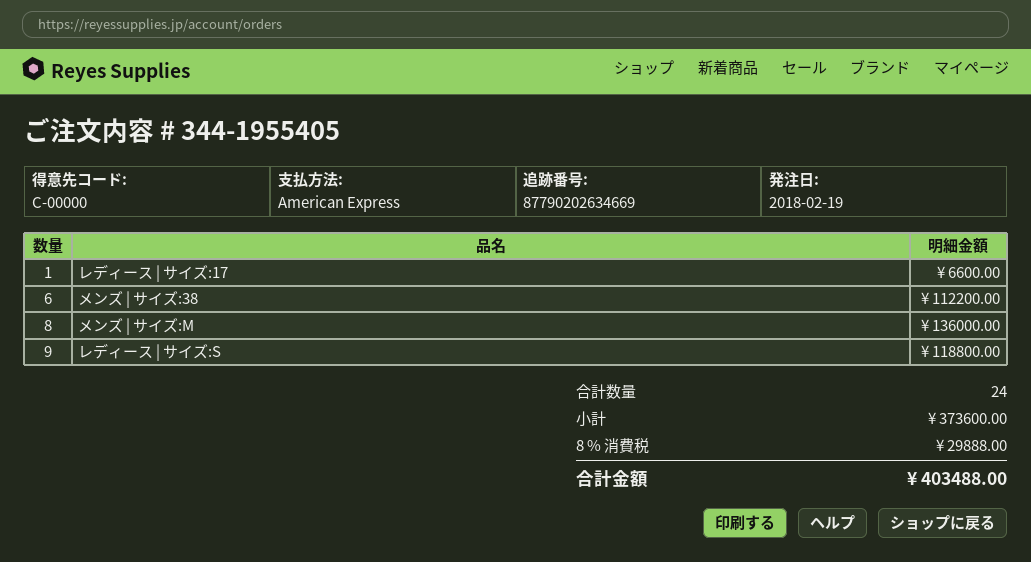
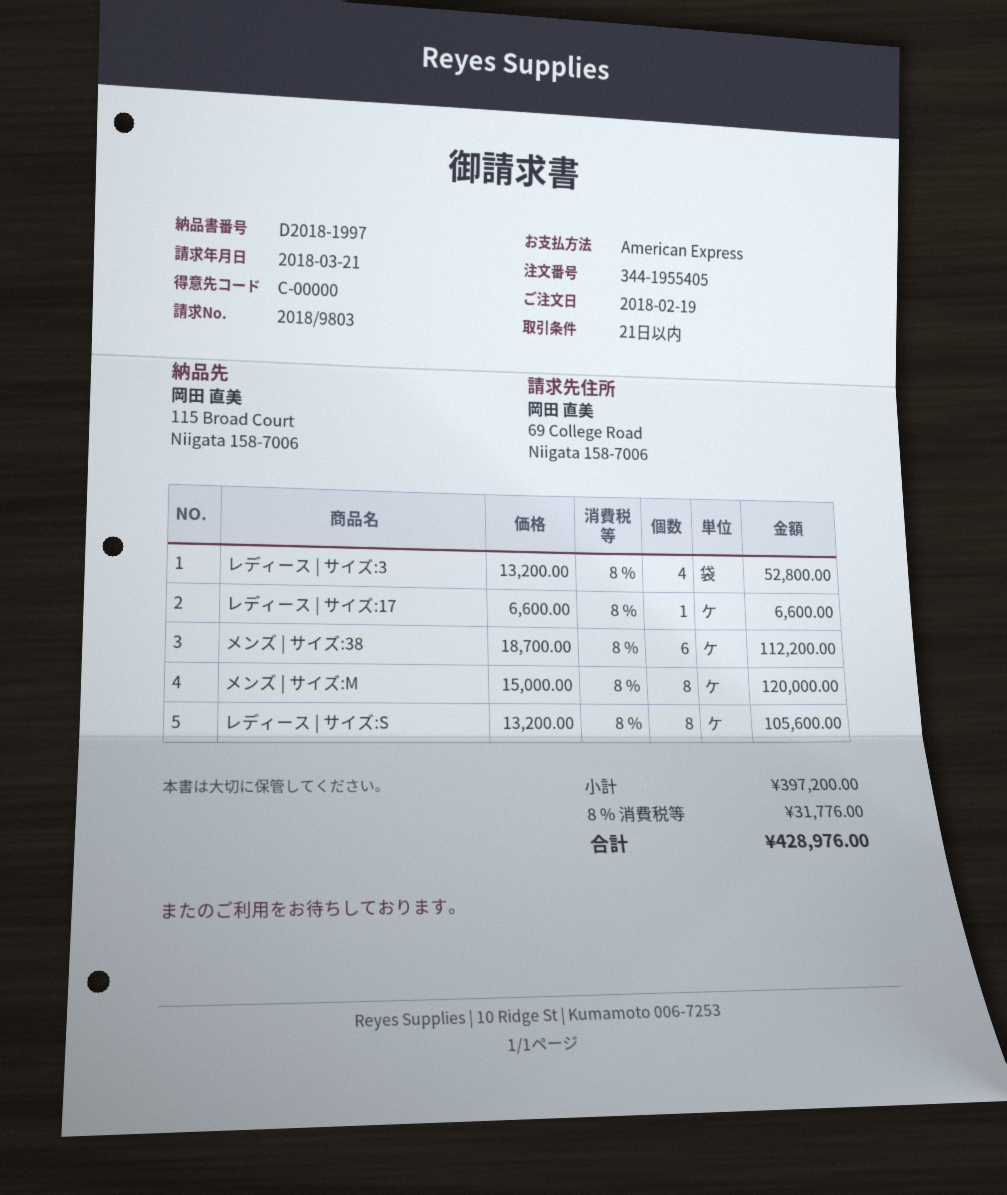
メンズ | サイズ:M: 8 for 136000.00 -> 8 for 120000.00
レディース | サイズ:S: 9 for 118800.00 -> 8 for 105600.00
レディース | サイズ:3: none -> 4 for 52800.00
subtotal: 373600.00 -> 397200.00
tax: 8% = 29888.00 -> 8% = 31776.00
total: 403488.00 -> 428976.00

